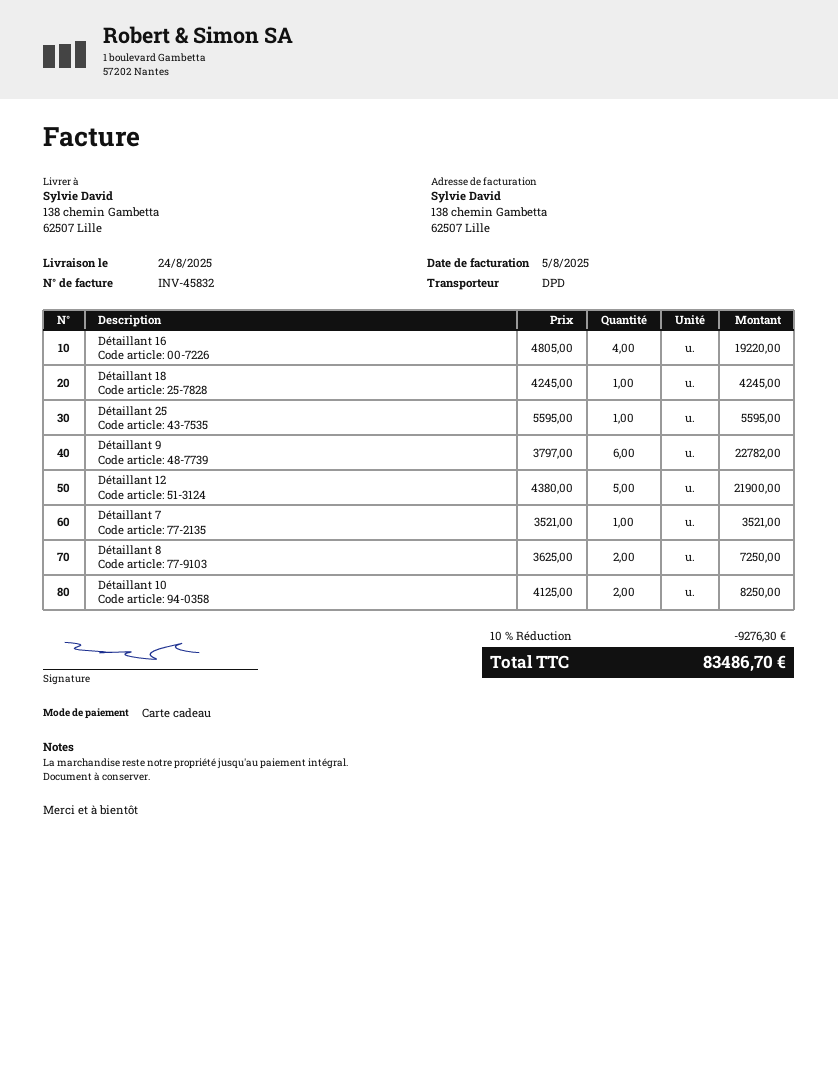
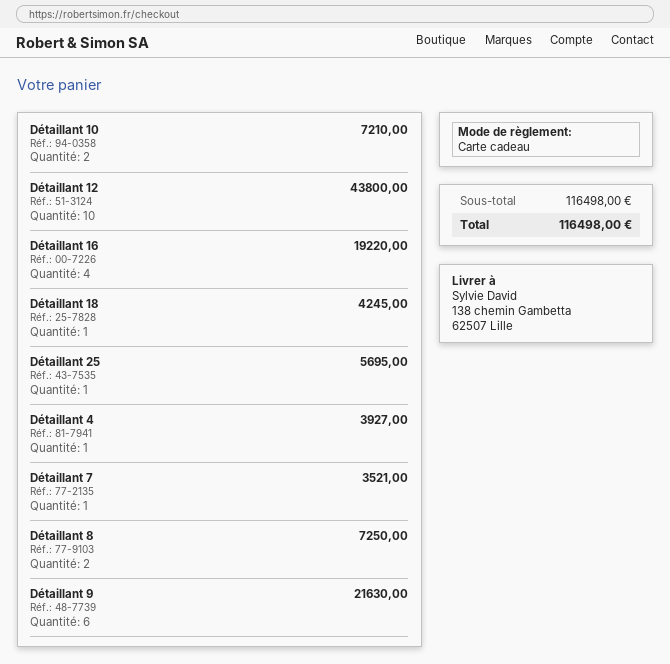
Détaillant 25: 1 for 5595.00 -> 1 for 5695.00
Détaillant 9: 6 for 22782.00 -> 6 for 21630.00
Détaillant 12: 5 for 21900.00 -> 10 for 43800.00
Détaillant 10: 2 for 8250.00 -> 2 for 7210.00
Détaillant 4: none -> 1 for 3927.00
discount: 10% = 9276.30 -> none
total: 83486.70 -> 116498.00

